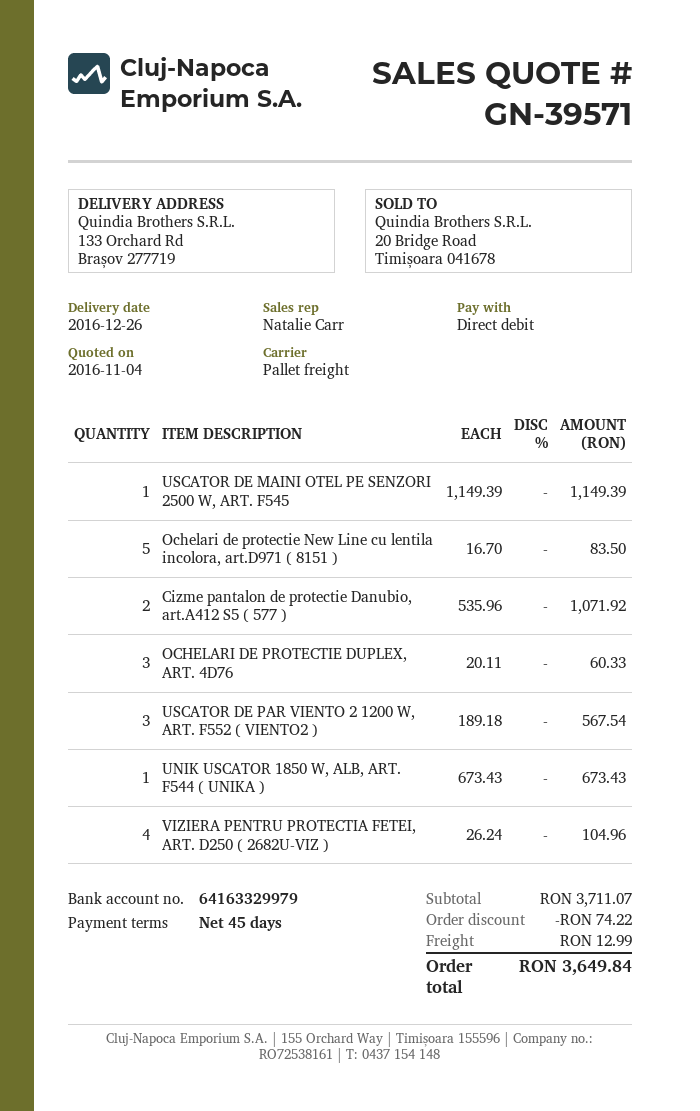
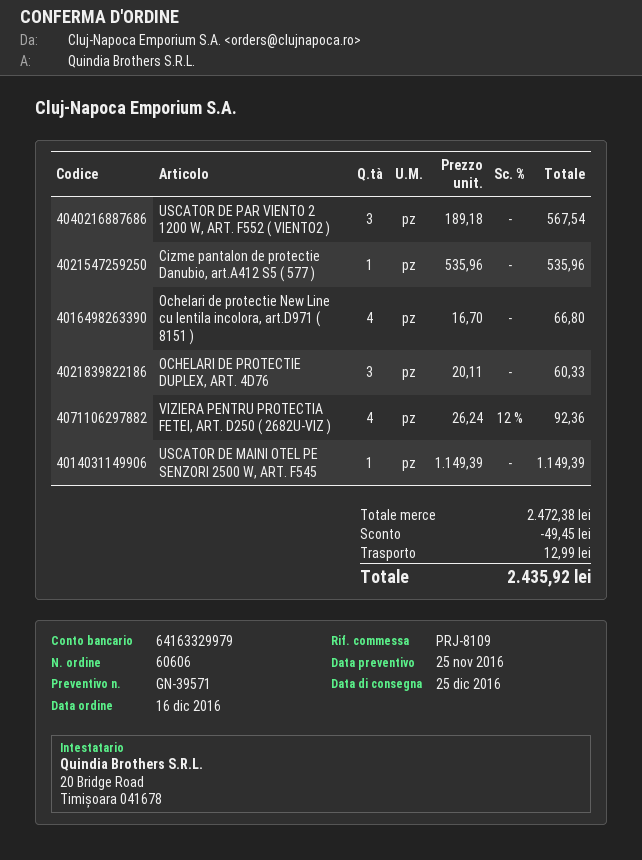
quote date: 2016-11-04 -> 2016-11-25
delivery date: 2016-12-26 -> 2016-12-25
Ochelari de protectie New Line cu lentila incolora, art.D971 ( 8151 ): 5 x 16.70 = 83.50 -> 4 x 16.70 = 66.80
Cizme pantalon de protectie Danubio, art.A412 S5 ( 577 ): 2 x 535.96 = 1071.92 -> 1 x 535.96 = 535.96
UNIK USCATOR 1850 W, ALB, ART. F544 ( UNIKA ): 1 x 673.43 = 673.43 -> none
VIZIERA PENTRU PROTECTIA FETEI, ART. D250 ( 2682U-VIZ ): 4 x 26.24 = 104.96 -> 4 x 26.24 - 12% = 92.36
subtotal: 3711.07 -> 2472.38
discount: 74.22 -> 49.45
total: 3649.84 -> 2435.92

